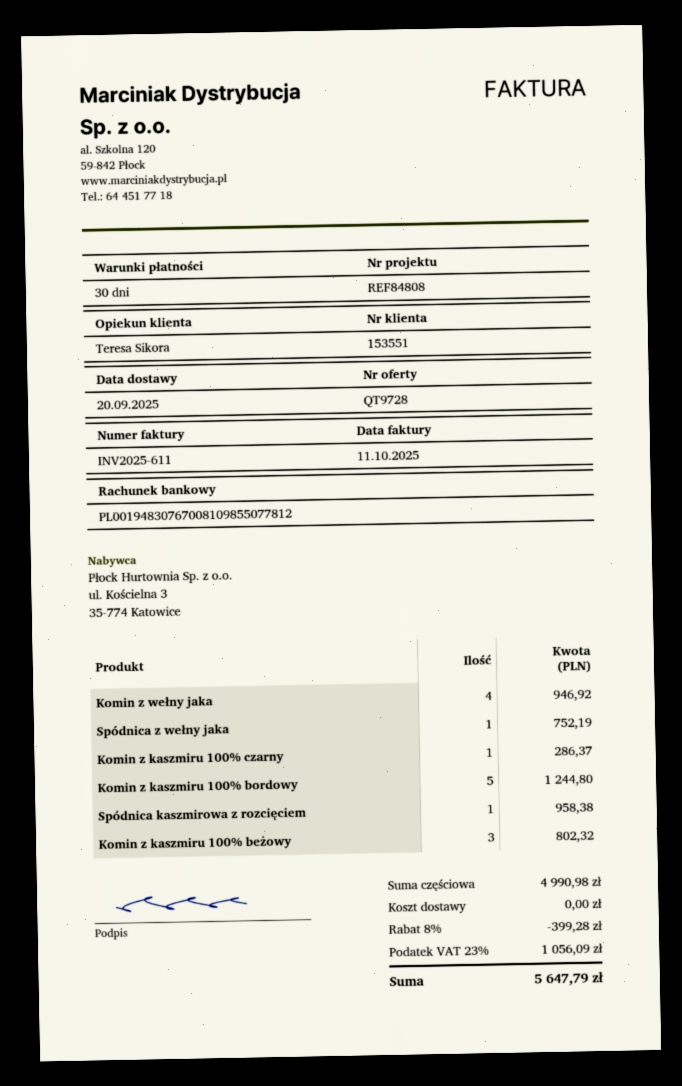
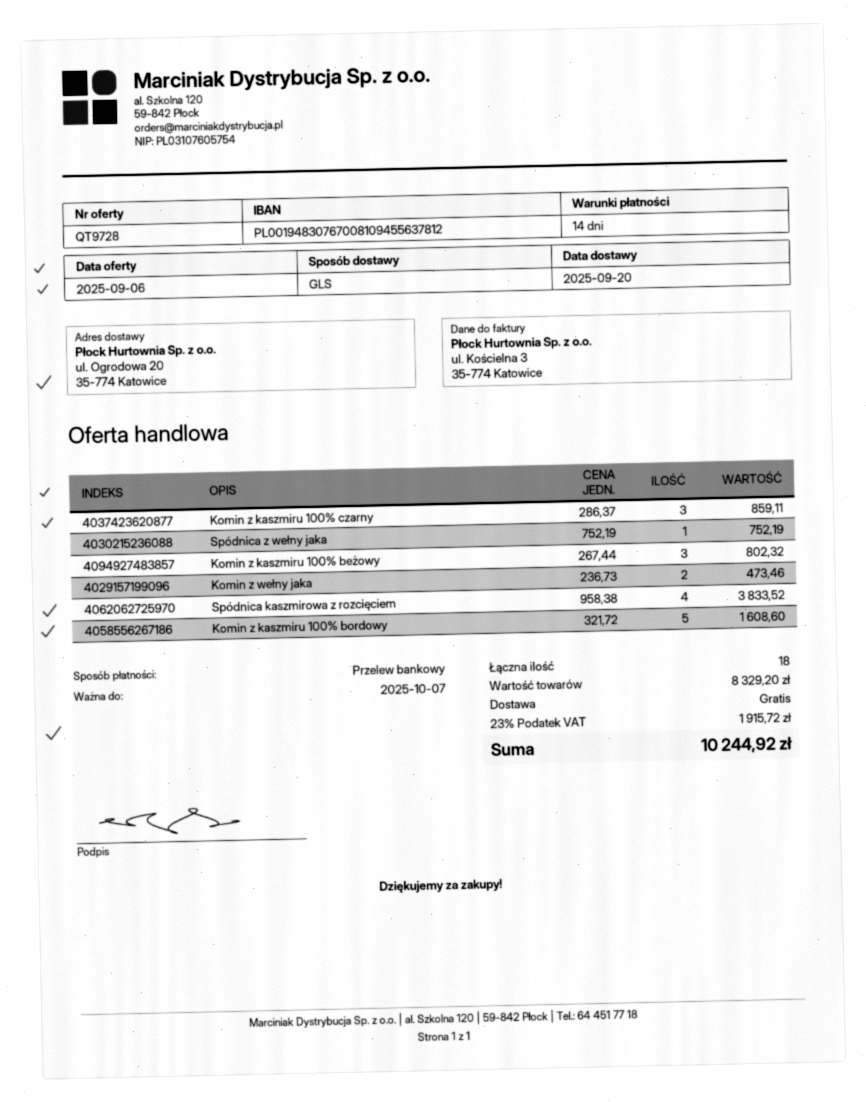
payment terms: 30 days -> 14 days
bank account: PL00194830767008109855077812 -> PL00194830767008109455637812
Komin z wełny jaka: 4 for 946.92 -> 2 for 473.46
Komin z kaszmiru 100% czarny: 1 for 286.37 -> 3 for 859.11
Komin z kaszmiru 100% bordowy: 5 for 1244.80 -> 5 for 1608.60
Spódnica kaszmirowa z rozcięciem: 1 for 958.38 -> 4 for 3833.52
subtotal: 4990.98 -> 8329.20
discount: 8% = 399.28 -> none
tax: 23% = 1056.09 -> 23% = 1915.72
total: 5647.79 -> 10244.92

